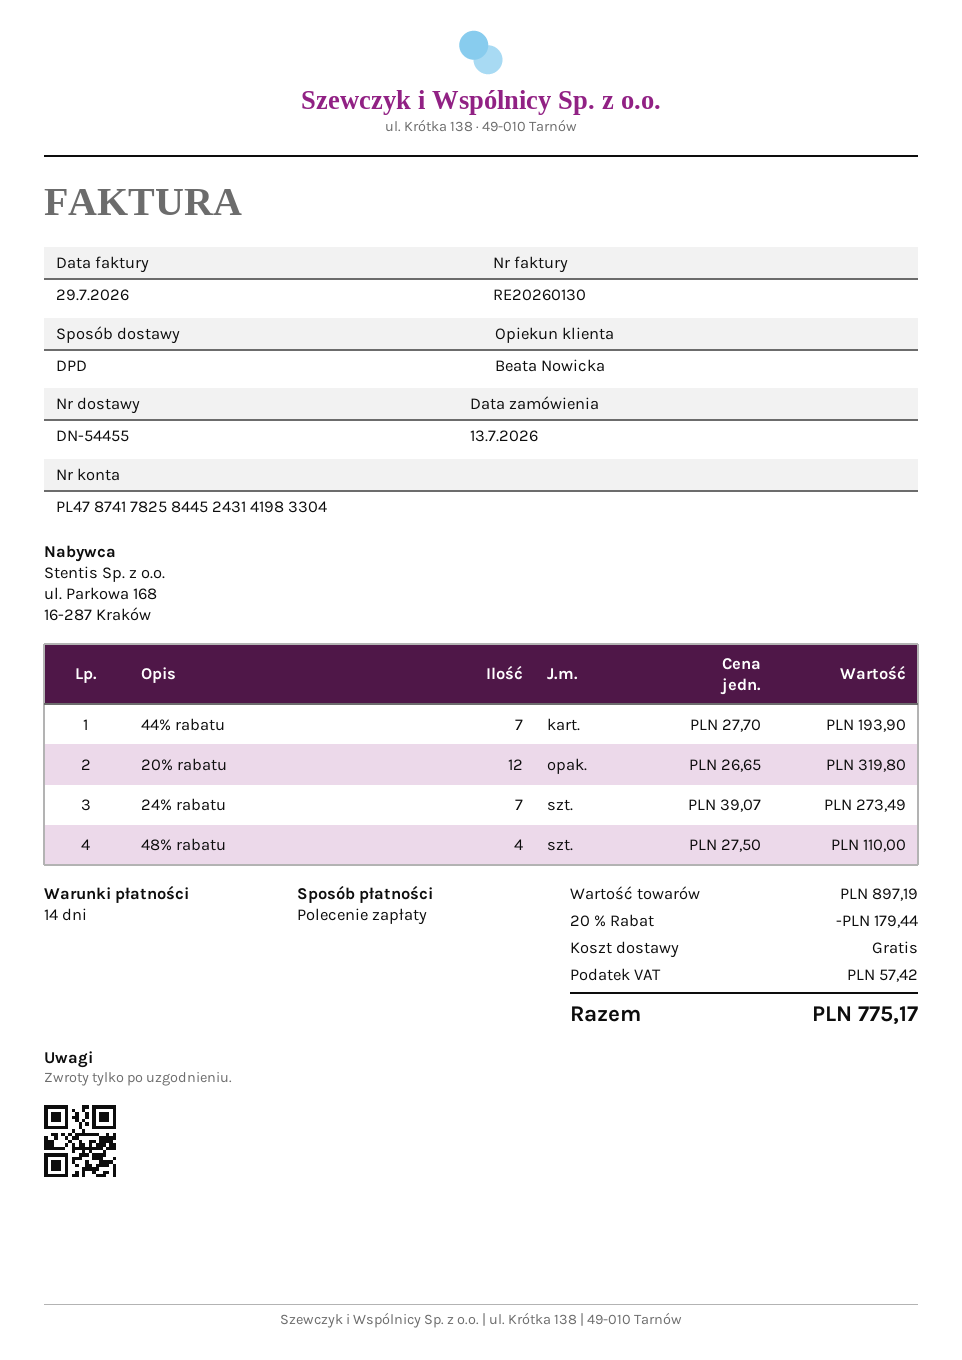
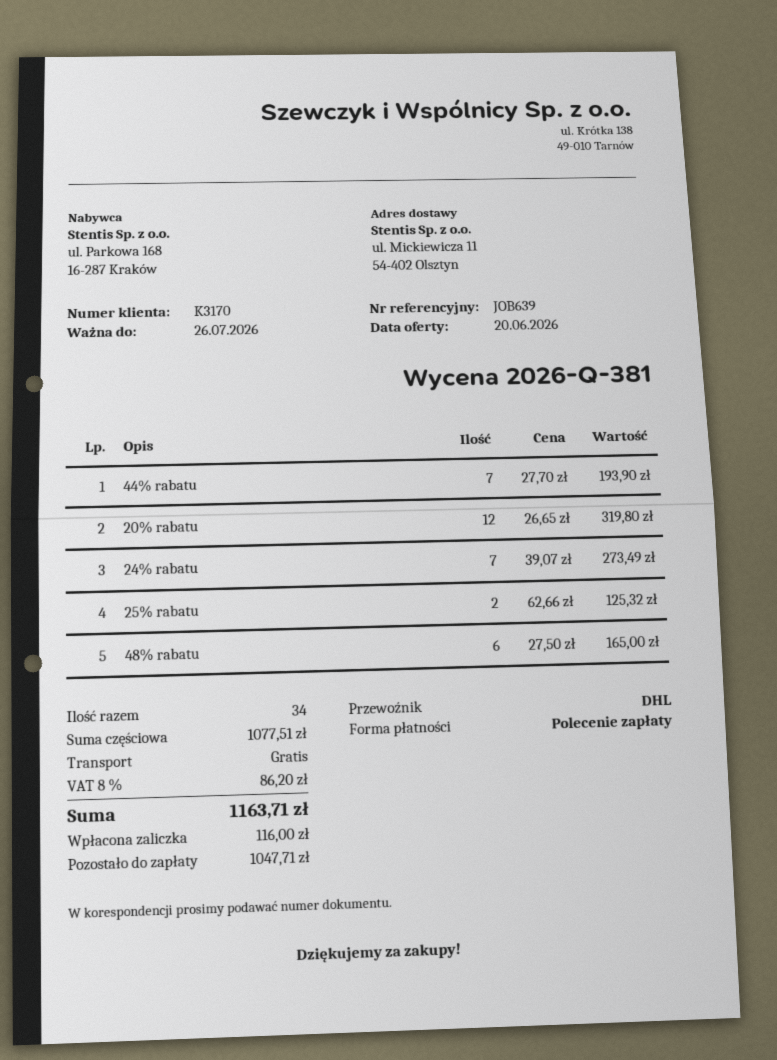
shipping method: DPD -> DHL
48% rabatu: 4 x 27.50 = 110.00 -> 6 x 27.50 = 165.00
25% rabatu: none -> 2 x 62.66 = 125.32
subtotal: 897.19 -> 1077.51
discount: 20% = 179.44 -> none
tax: 57.42 -> 86.20
total: 775.17 -> 1163.71

